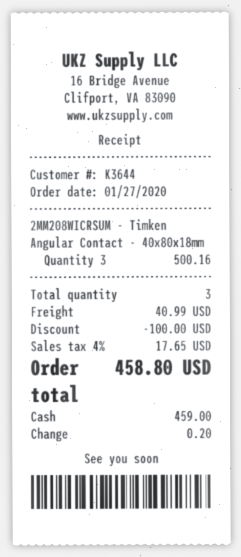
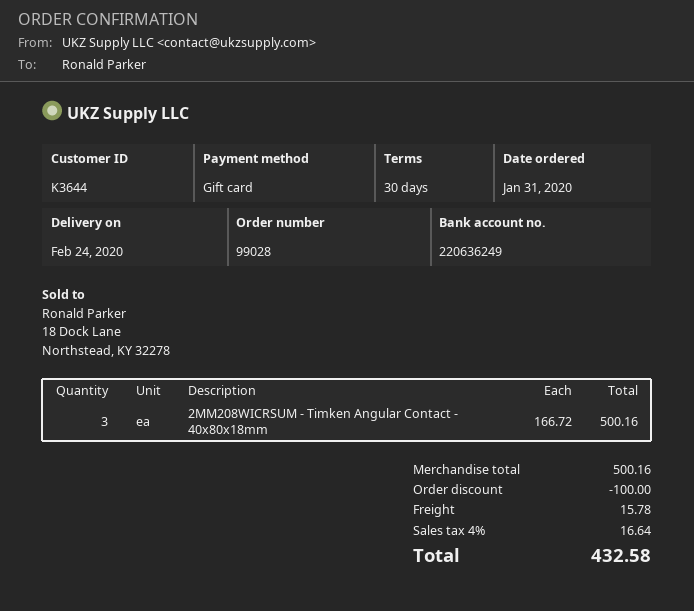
order date: 2020-01-27 -> 2020-01-31
payment method: cash -> gift card
shipping: 40.99 -> 15.78
tax: 4% = 17.65 -> 4% = 16.64
total: 458.80 -> 432.58

